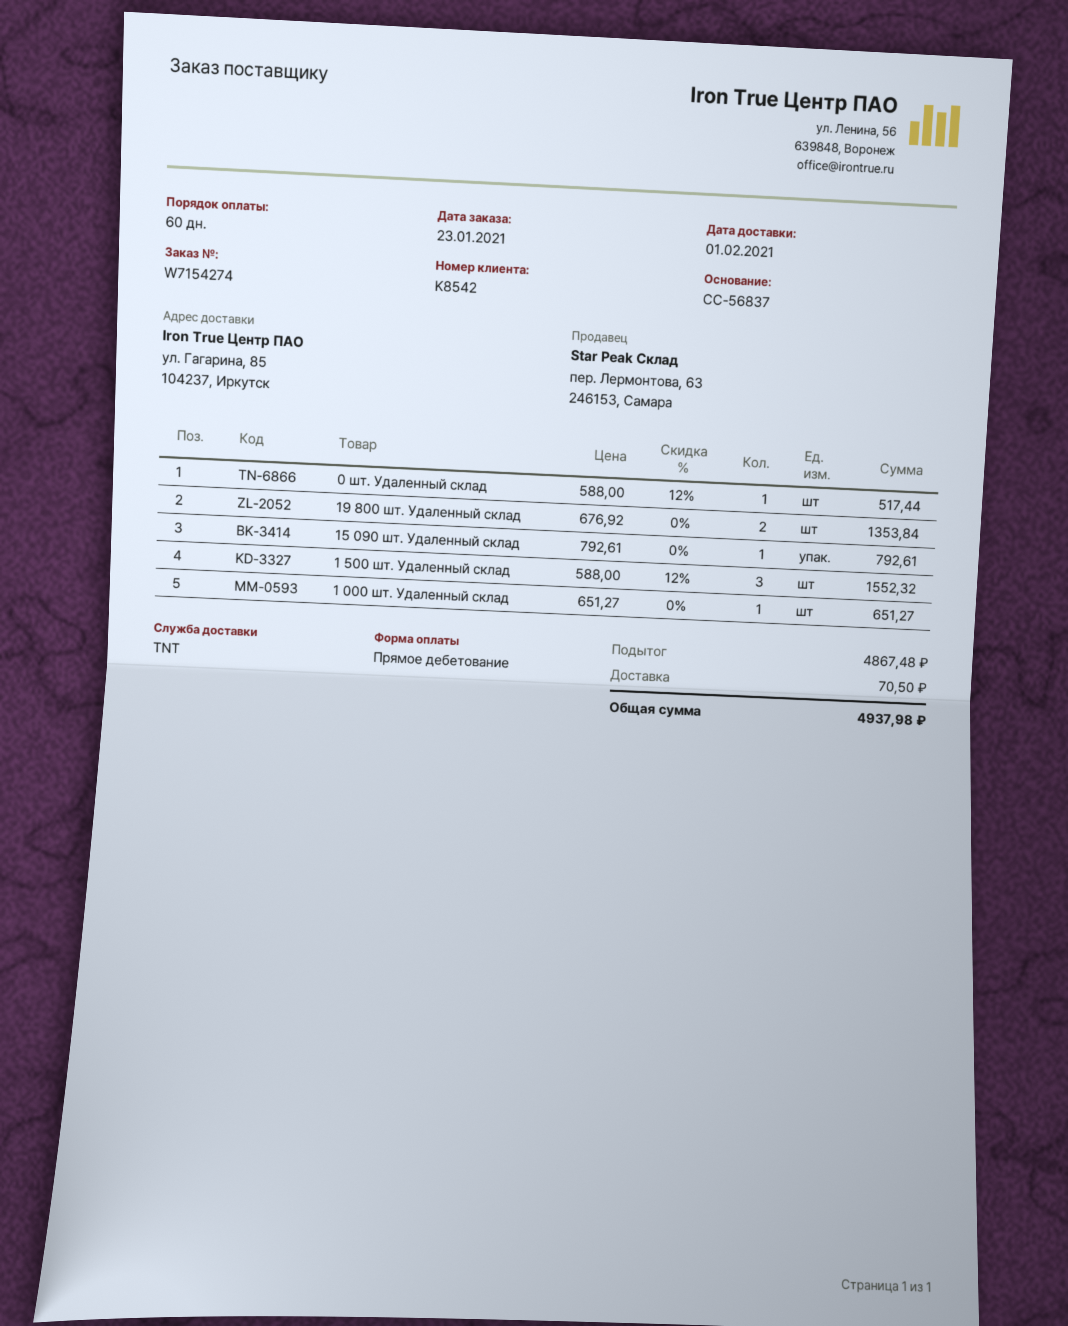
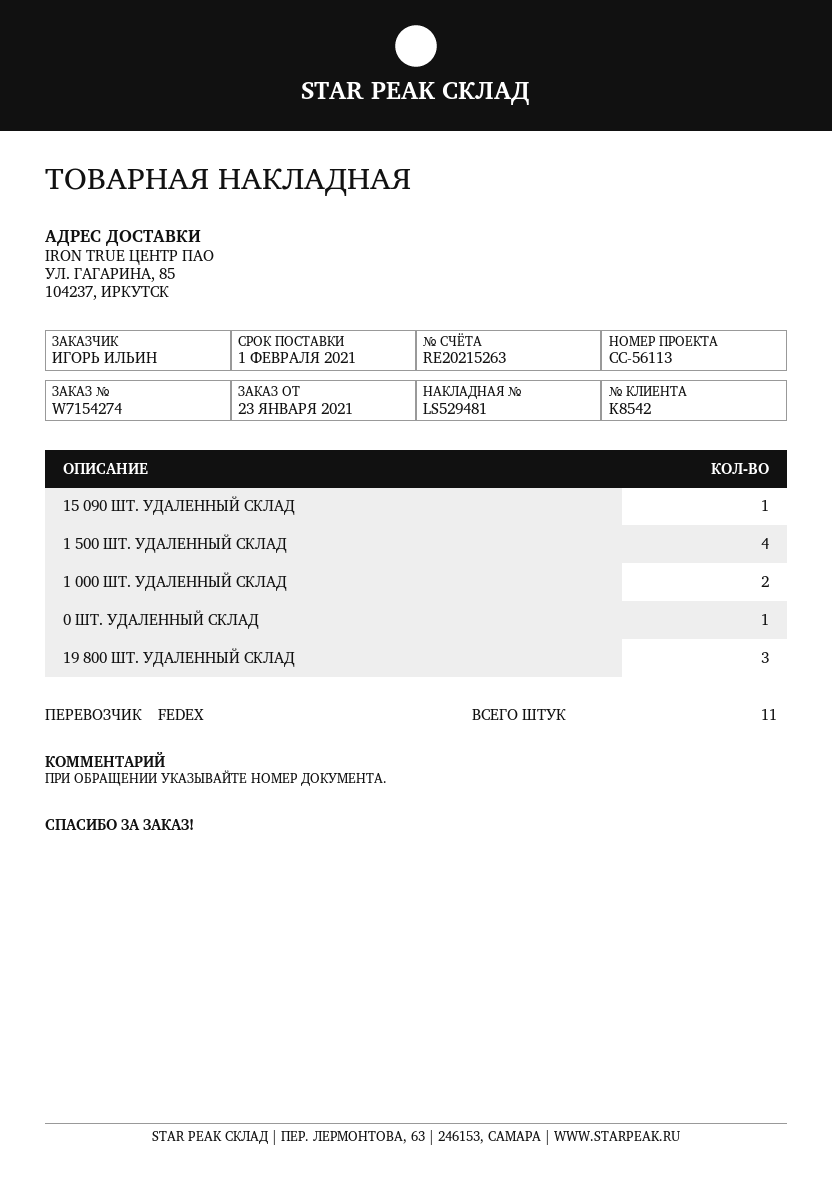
reference: CC-56837 -> CC-56113
shipping method: TNT -> FedEx
19 800 шт. Удаленный склад: 2 -> 3
1 500 шт. Удаленный склад: 3 -> 4
1 000 шт. Удаленный склад: 1 -> 2

